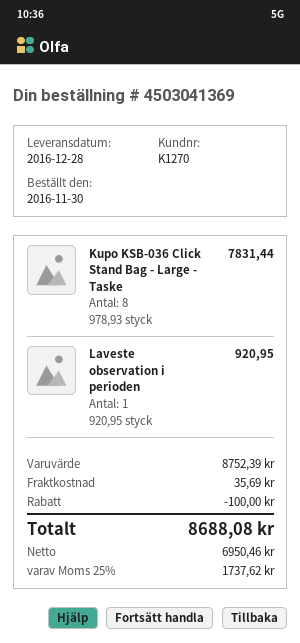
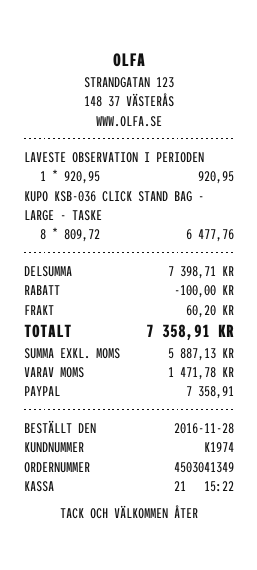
order number: 4503041369 -> 4503041349
order date: 2016-11-30 -> 2016-11-28
customer number: K1270 -> K1974
Kupo KSB-036 Click Stand Bag - Large - Taske: 8 x 978.93 = 7831.44 -> 8 x 809.72 = 6477.76
subtotal: 8752.39 -> 7398.71
shipping: 35.69 -> 60.20
net: 6950.46 -> 5887.13
tax: 1737.62 -> 1471.78
total: 8688.08 -> 7358.91

